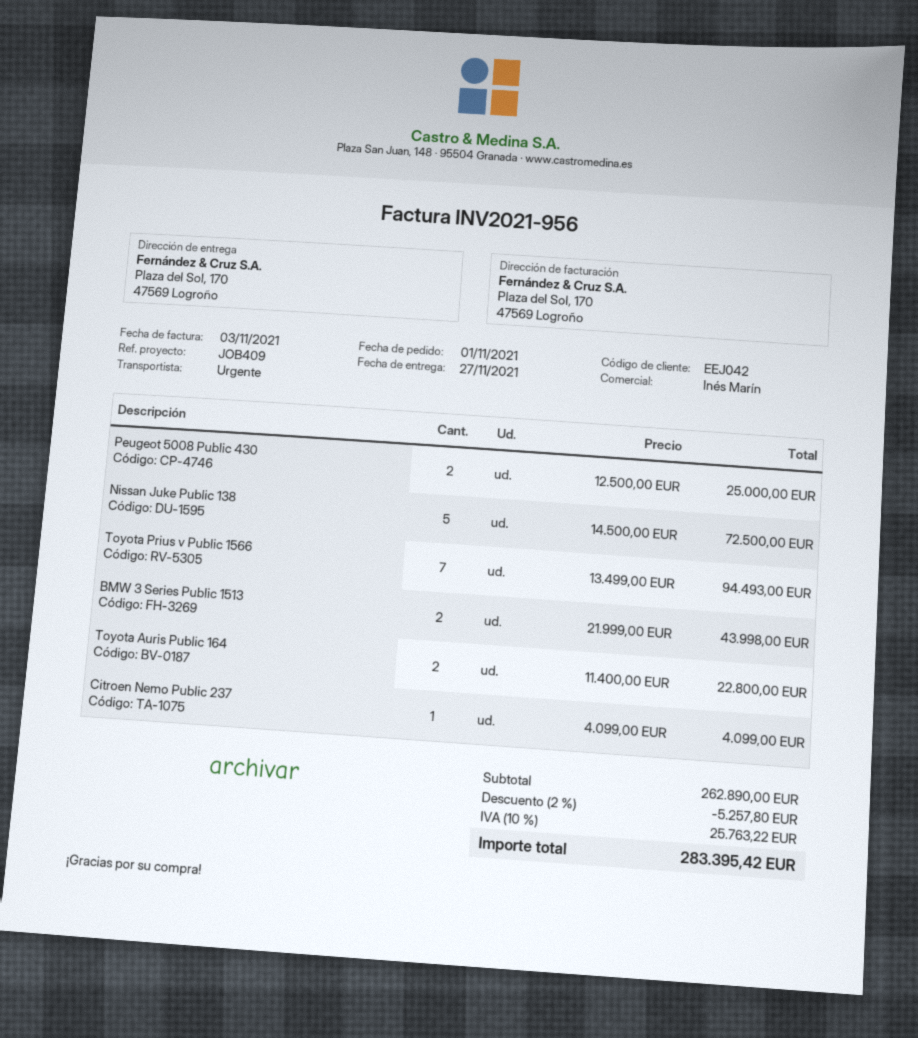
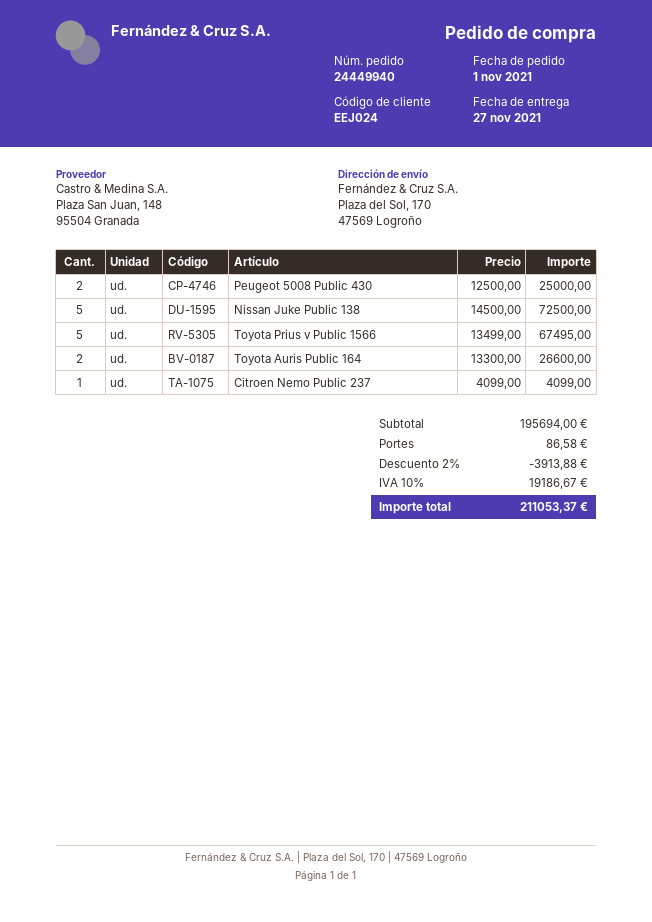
customer number: EEJ042 -> EEJ024
Toyota Prius v Public 1566: 7 x 13499.00 = 94493.00 -> 5 x 13499.00 = 67495.00
BMW 3 Series Public 1513: 2 x 21999.00 = 43998.00 -> none
Toyota Auris Public 164: 2 x 11400.00 = 22800.00 -> 2 x 13300.00 = 26600.00
subtotal: 262890.00 -> 195694.00
discount: 2% = 5257.80 -> 2% = 3913.88
shipping: none -> 86.58
tax: 10% = 25763.22 -> 10% = 19186.67
total: 283395.42 -> 211053.37

